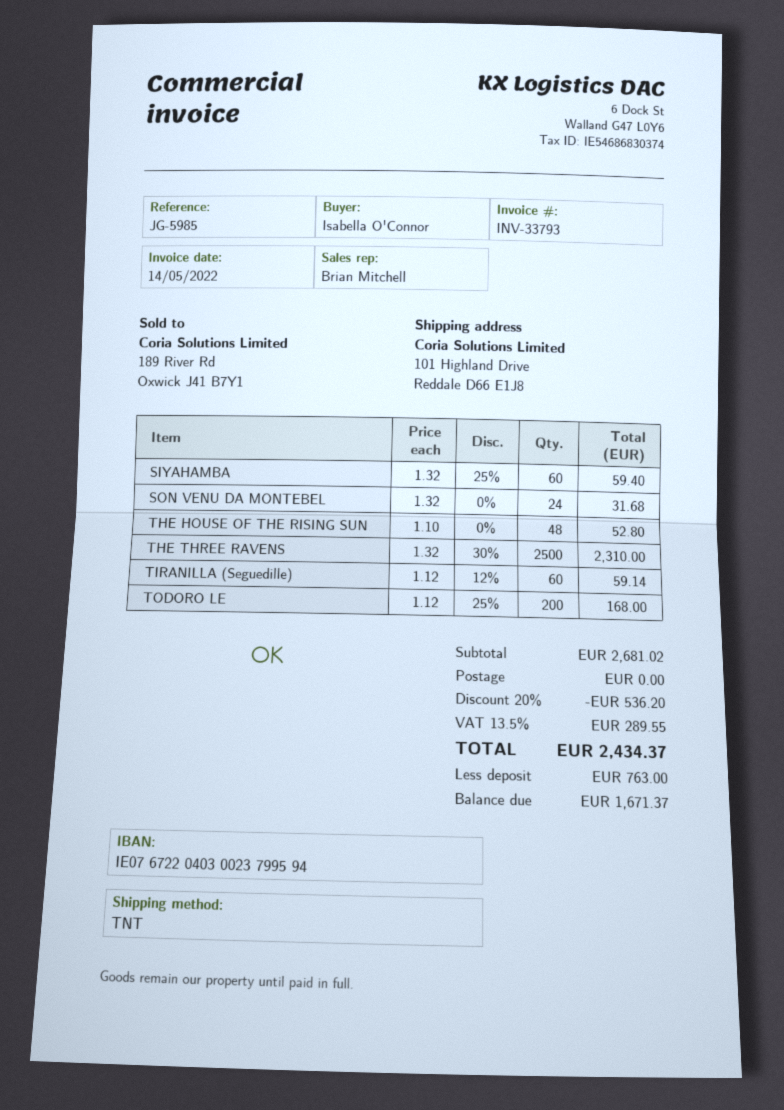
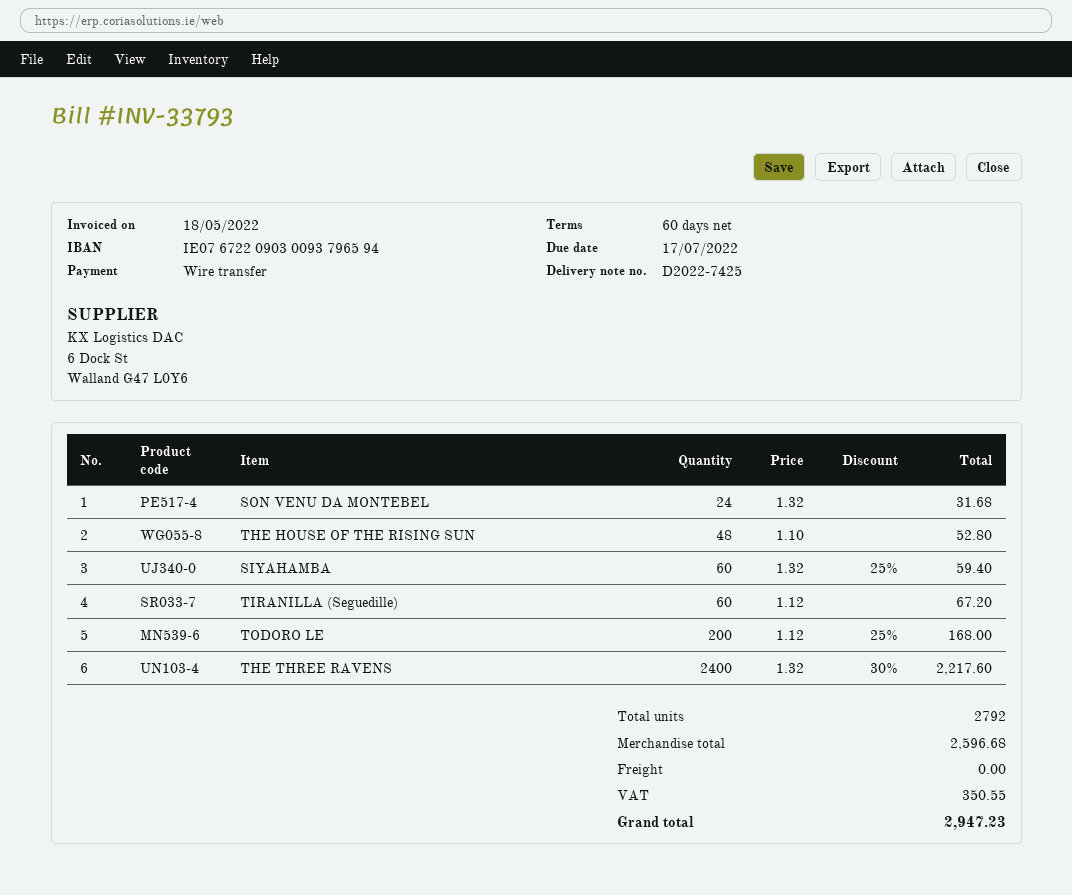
invoice date: 2022-05-14 -> 2022-05-18
bank account: IE07672204030023799594 -> IE07672209030093796594
THE THREE RAVENS: 2500 x 1.32 - 30% = 2310.00 -> 2400 x 1.32 - 30% = 2217.60
TIRANILLA (Seguedille): 60 x 1.12 - 12% = 59.14 -> 60 x 1.12 = 67.20
subtotal: 2681.02 -> 2596.68
discount: 20% = 536.20 -> none
tax: 289.55 -> 350.55
total: 2434.37 -> 2947.23

